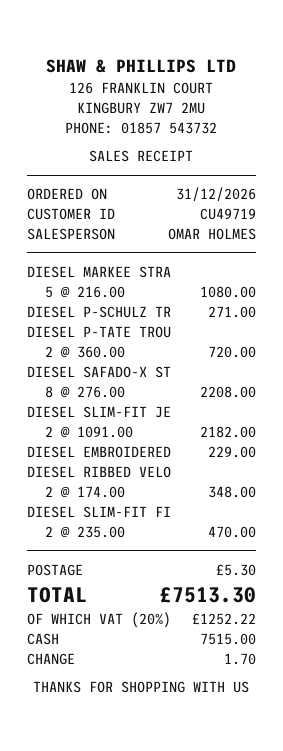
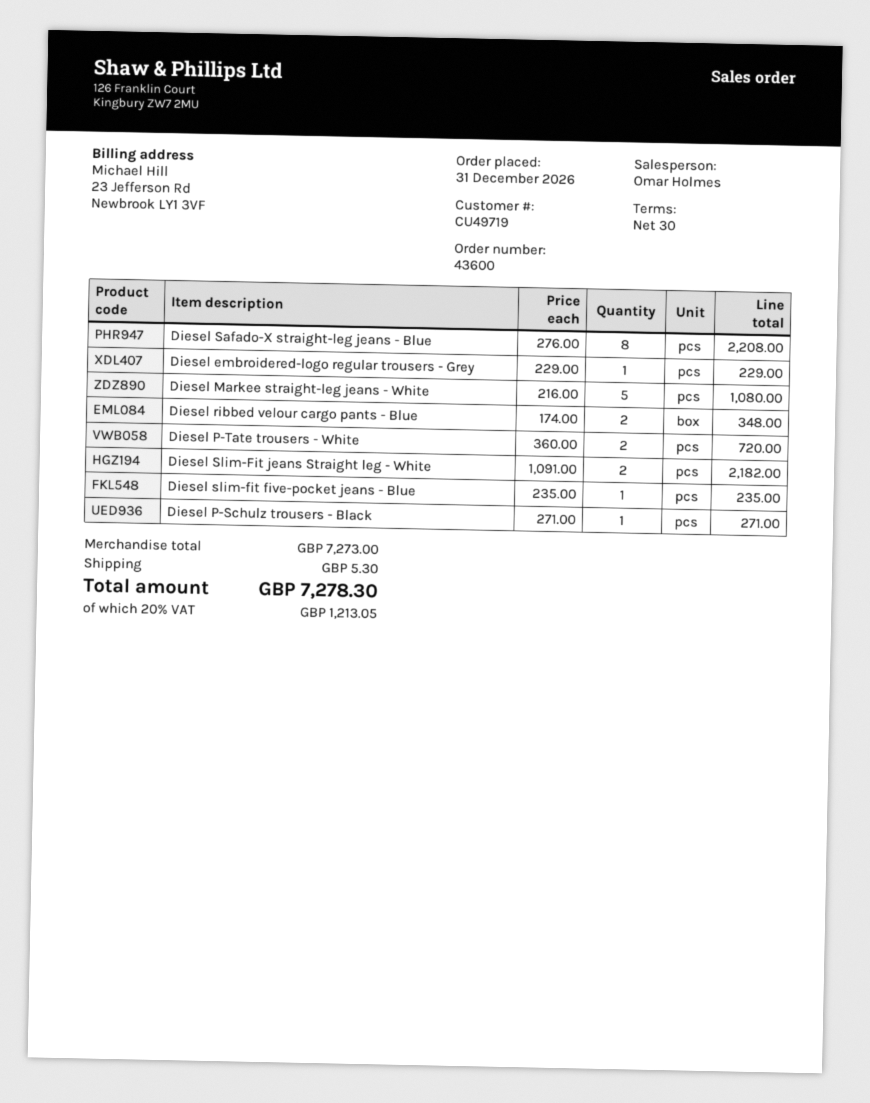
DIESEL SLIM-FIT FI: 2 x 235.00 = 470.00 -> 1 x 235.00 = 235.00
tax: 20% = 1252.22 -> 20% = 1213.05
total: 7513.30 -> 7278.30

